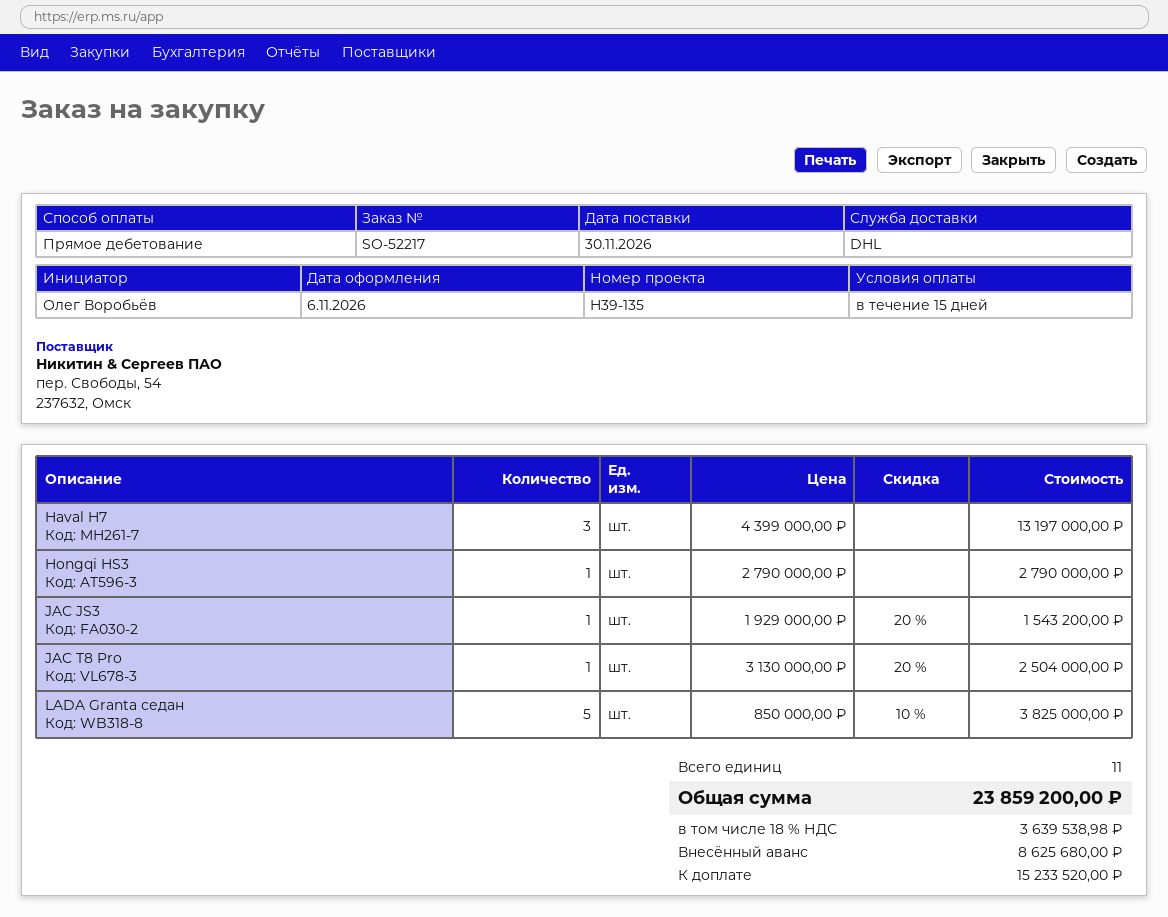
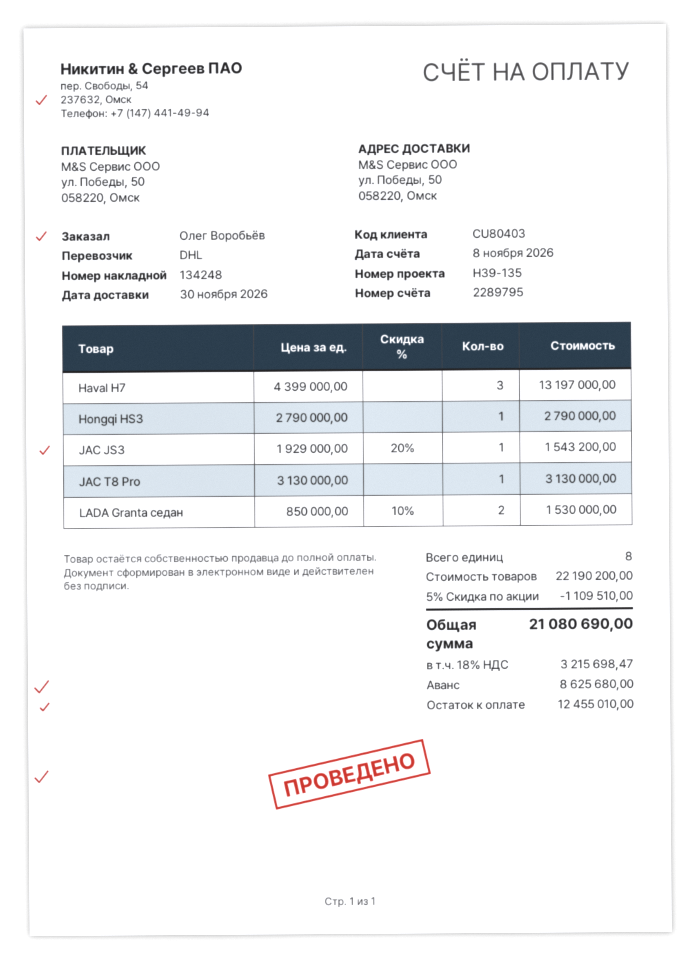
JAC T8 Pro: 1 x 3130000.00 - 20% = 2504000.00 -> 1 x 3130000.00 = 3130000.00
LADA Granta седан: 5 x 850000.00 - 10% = 3825000.00 -> 2 x 850000.00 - 10% = 1530000.00
total quantity: 11 -> 8
discount: none -> 5% = 1109510.00
tax: 18% = 3639538.98 -> 18% = 3215698.47
total: 23859200.00 -> 21080690.00
balance: 15233520.00 -> 12455010.00

